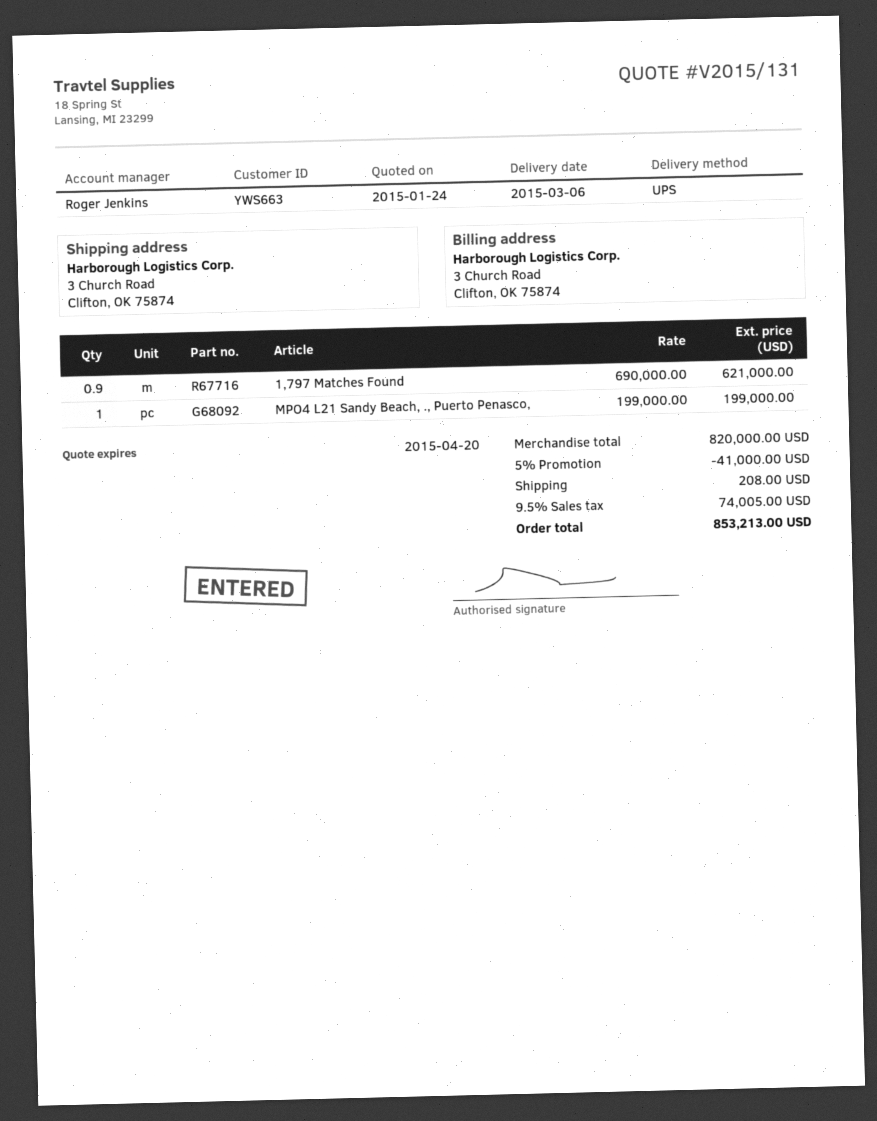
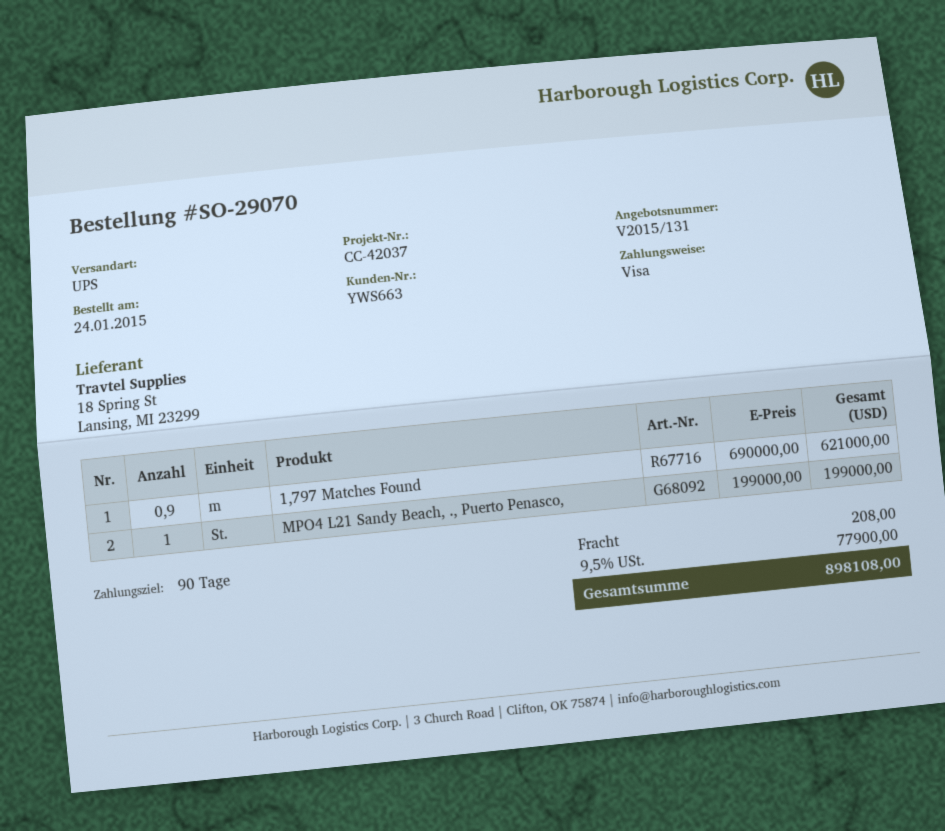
discount: 5% = 41000.00 -> none
tax: 9.5% = 74005.00 -> 9.5% = 77900.00
total: 853213.00 -> 898108.00

